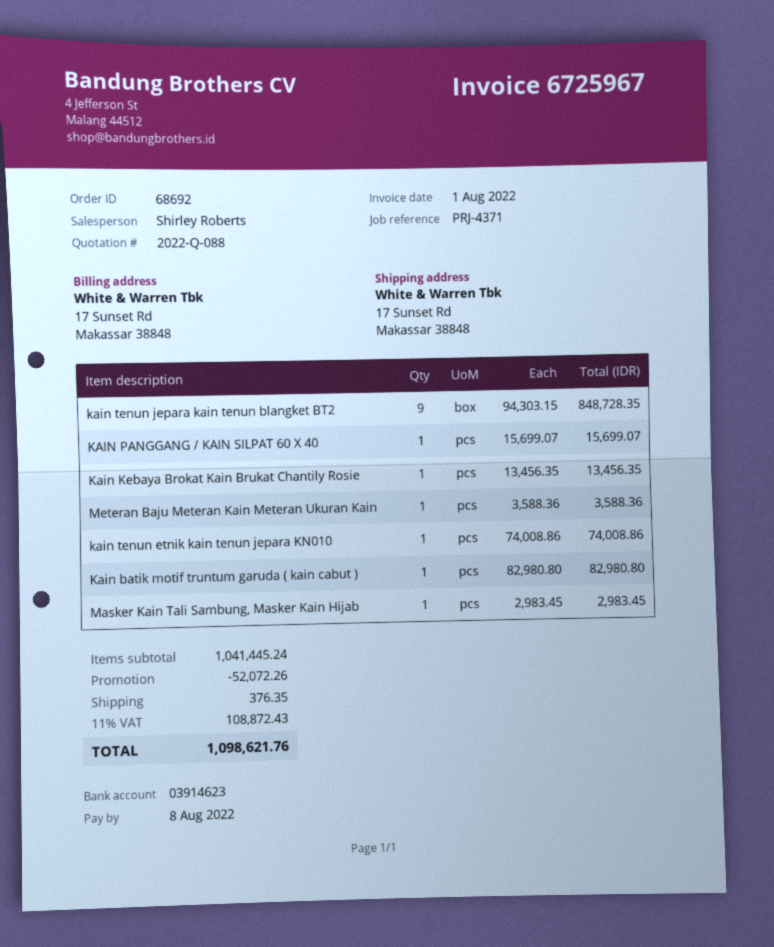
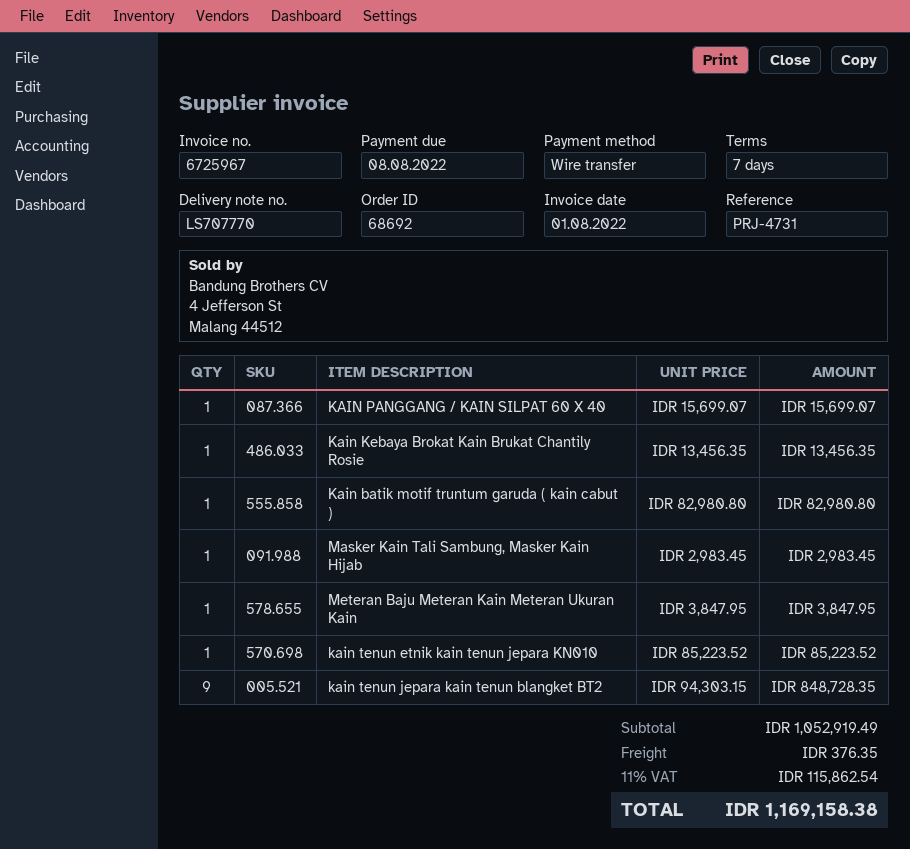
reference: PRJ-4371 -> PRJ-4731
Meteran Baju Meteran Kain Meteran Ukuran Kain: 1 x 3588.36 = 3588.36 -> 1 x 3847.95 = 3847.95
kain tenun etnik kain tenun jepara KN010: 1 x 74008.86 = 74008.86 -> 1 x 85223.52 = 85223.52
subtotal: 1041445.24 -> 1052919.49
discount: 52072.26 -> none
tax: 11% = 108872.43 -> 11% = 115862.54
total: 1098621.76 -> 1169158.38

